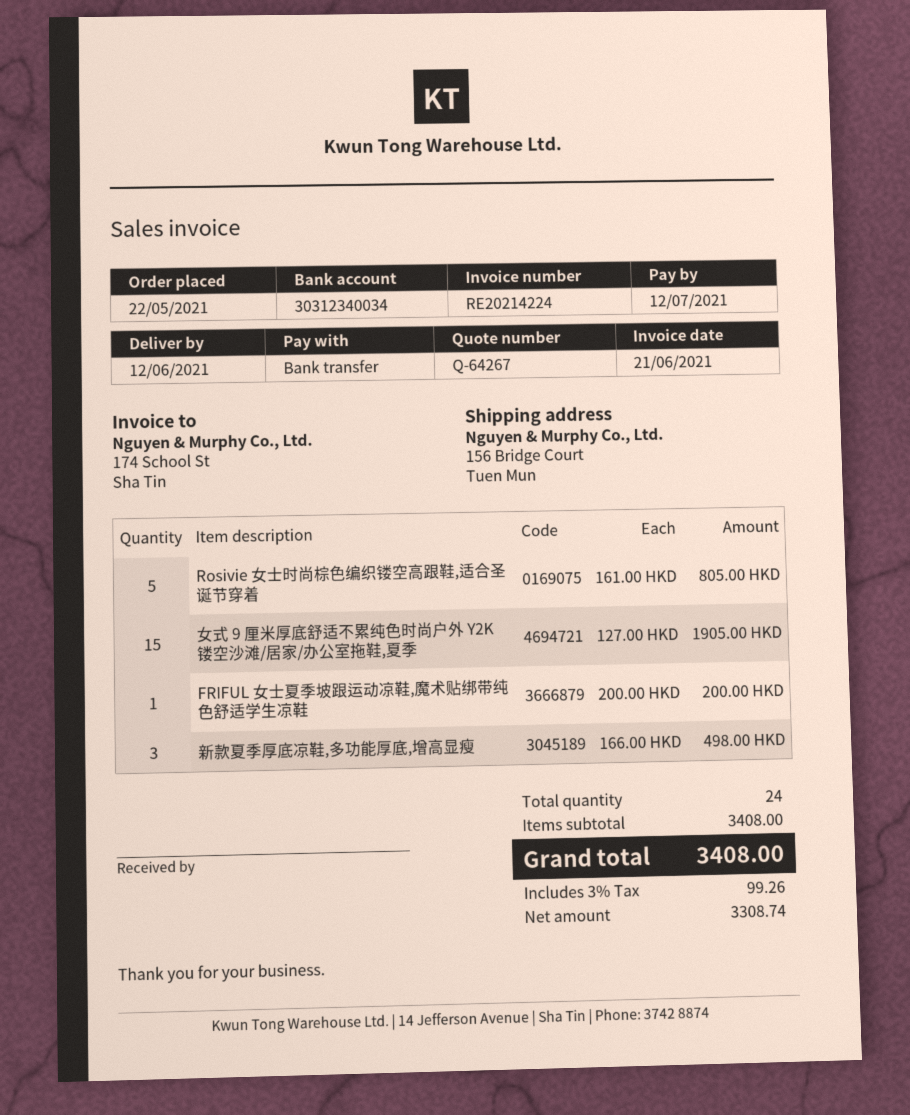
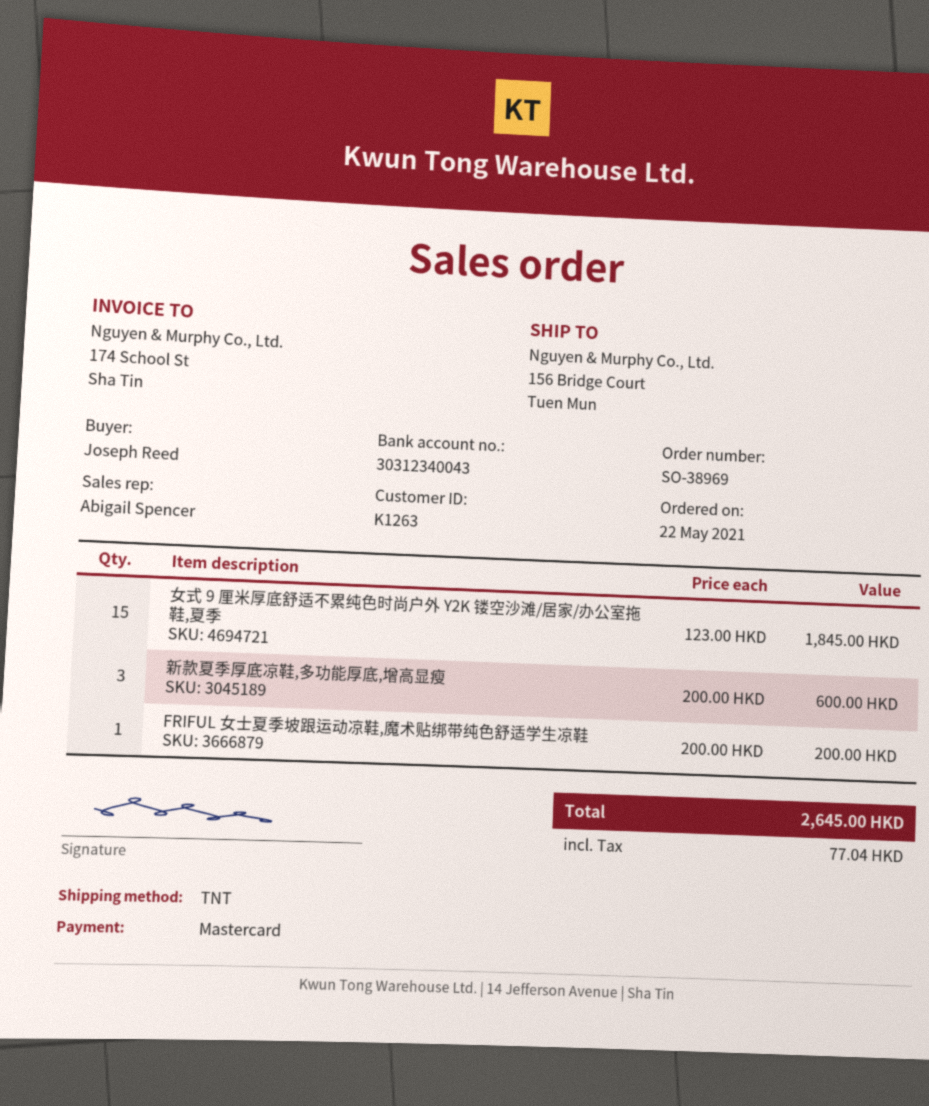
payment method: bank transfer -> Mastercard
bank account: 30312340034 -> 30312340043
Rosivie 女士时尚棕色编织镂空高跟鞋,适合圣诞节穿着: 5 x 161.00 = 805.00 -> none
女式 9 厘米厚底舒适不累纯色时尚户外 Y2K 镂空沙滩/居家/办公室拖鞋,夏季: 15 x 127.00 = 1905.00 -> 15 x 123.00 = 1845.00
新款夏季厚底凉鞋,多功能厚底,增高显瘦: 3 x 166.00 = 498.00 -> 3 x 200.00 = 600.00
tax: 99.26 -> 77.04
total: 3408.00 -> 2645.00

